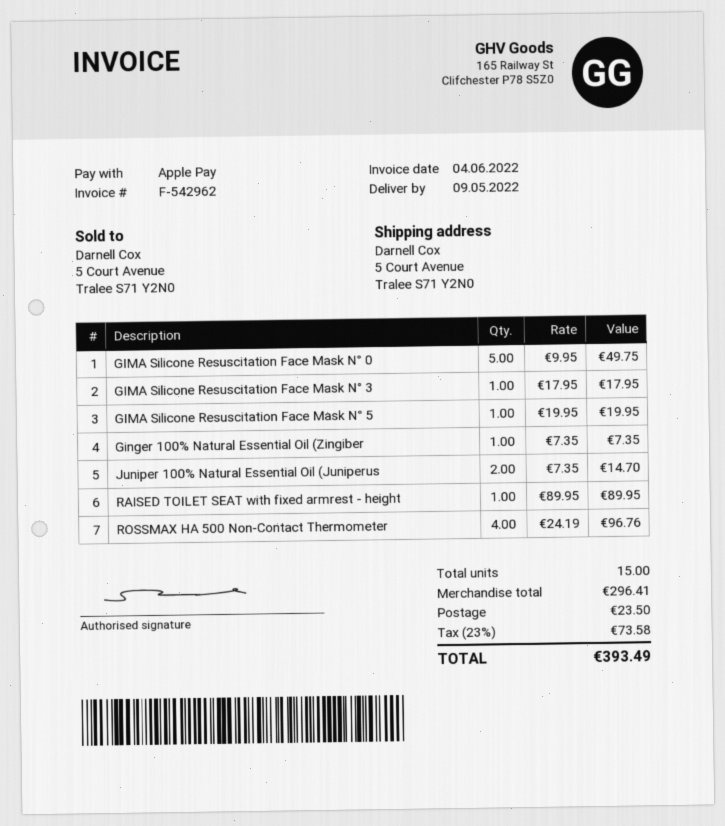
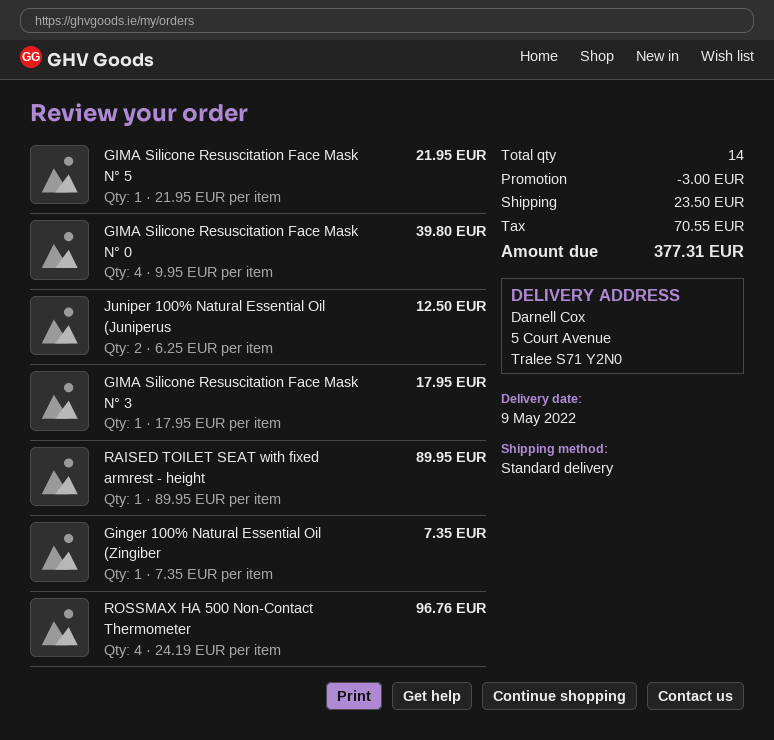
GIMA Silicone Resuscitation Face Mask N° 0: 5 x 9.95 = 49.75 -> 4 x 9.95 = 39.80
GIMA Silicone Resuscitation Face Mask N° 5: 1 x 19.95 = 19.95 -> 1 x 21.95 = 21.95
Juniper 100% Natural Essential Oil (Juniperus: 2 x 7.35 = 14.70 -> 2 x 6.25 = 12.50
total quantity: 15 -> 14
discount: none -> 3.00
tax: 73.58 -> 70.55
total: 393.49 -> 377.31

